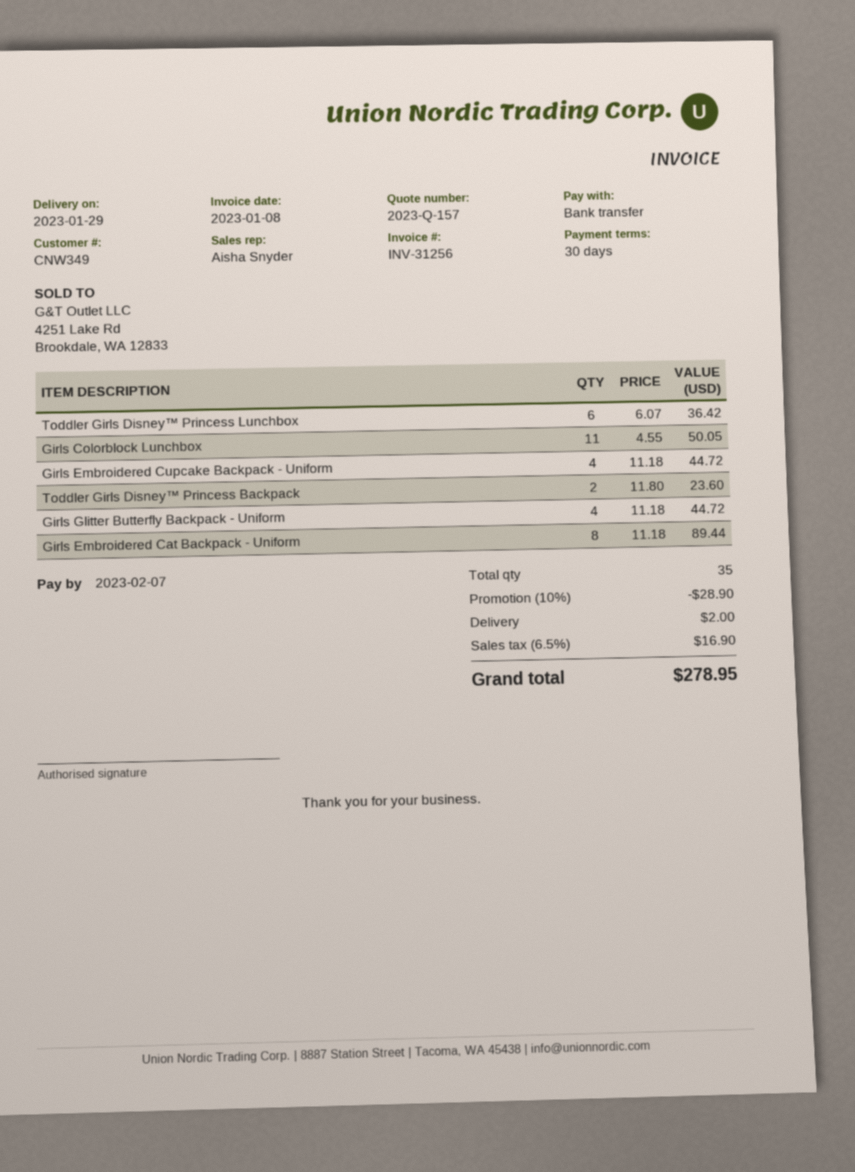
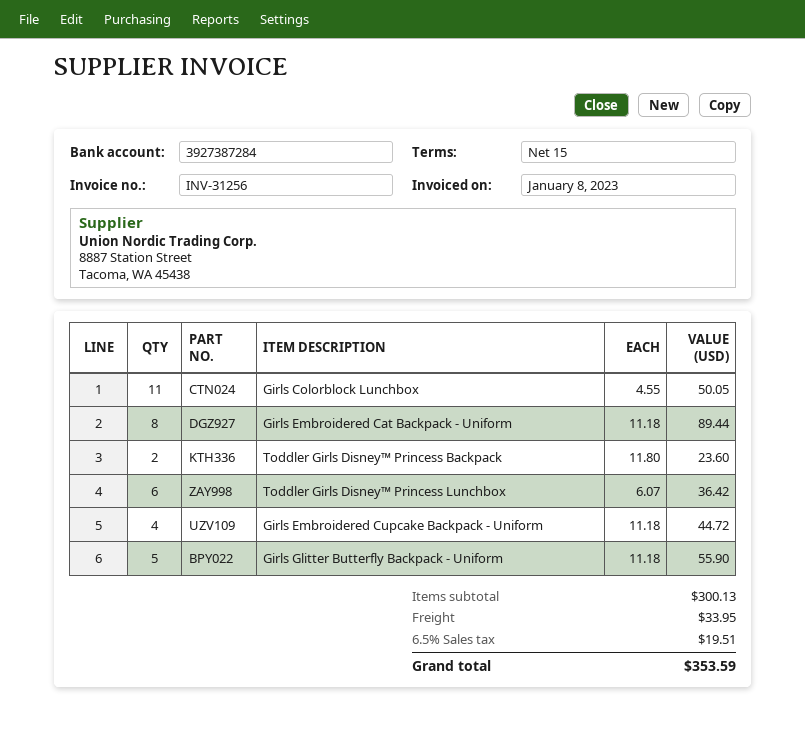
payment terms: 30 days -> 15 days
Girls Glitter Butterfly Backpack - Uniform: 4 x 11.18 = 44.72 -> 5 x 11.18 = 55.90
discount: 10% = 28.90 -> none
shipping: 2.00 -> 33.95
tax: 6.5% = 16.90 -> 6.5% = 19.51
total: 278.95 -> 353.59

